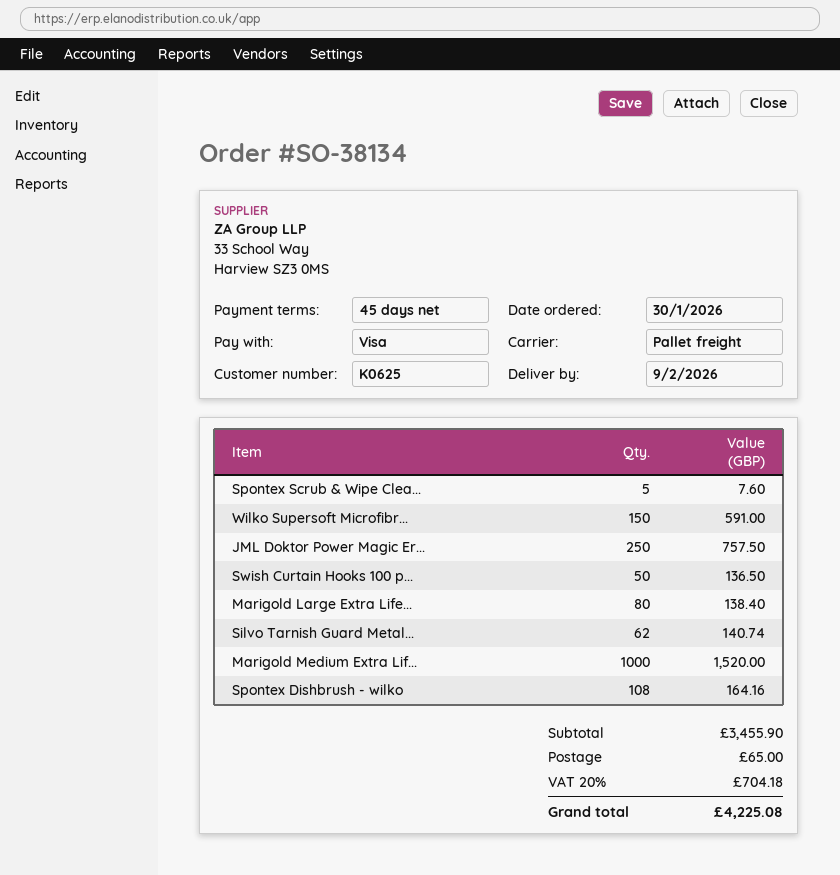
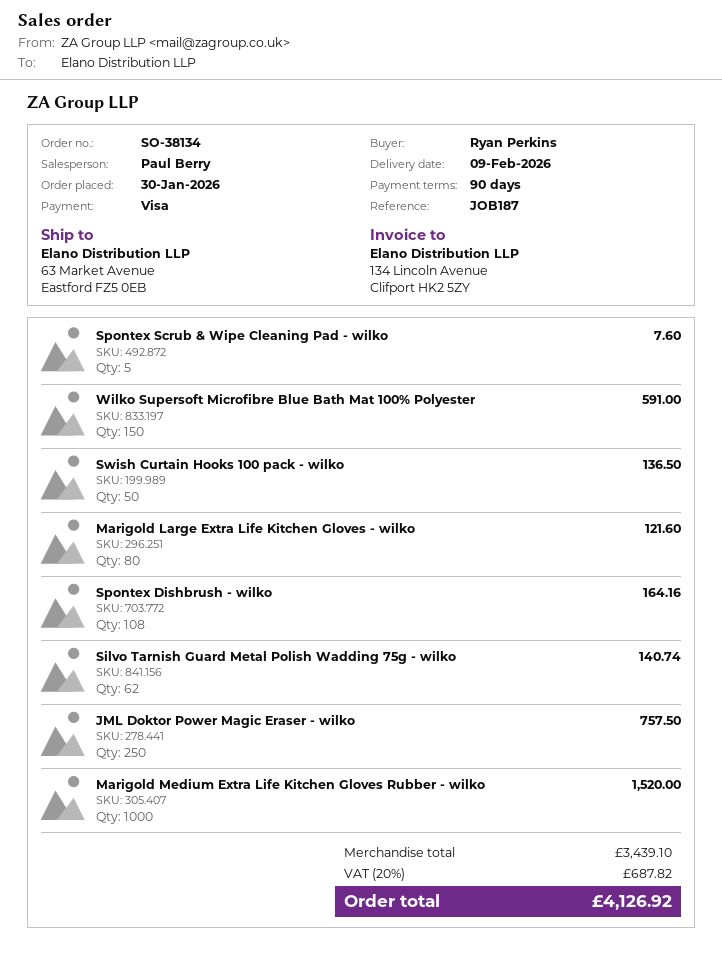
payment terms: 45 days -> 90 days
Marigold Large Extra Life...: 80 for 138.40 -> 80 for 121.60
subtotal: 3455.90 -> 3439.10
shipping: 65.00 -> none
tax: 20% = 704.18 -> 20% = 687.82
total: 4225.08 -> 4126.92

